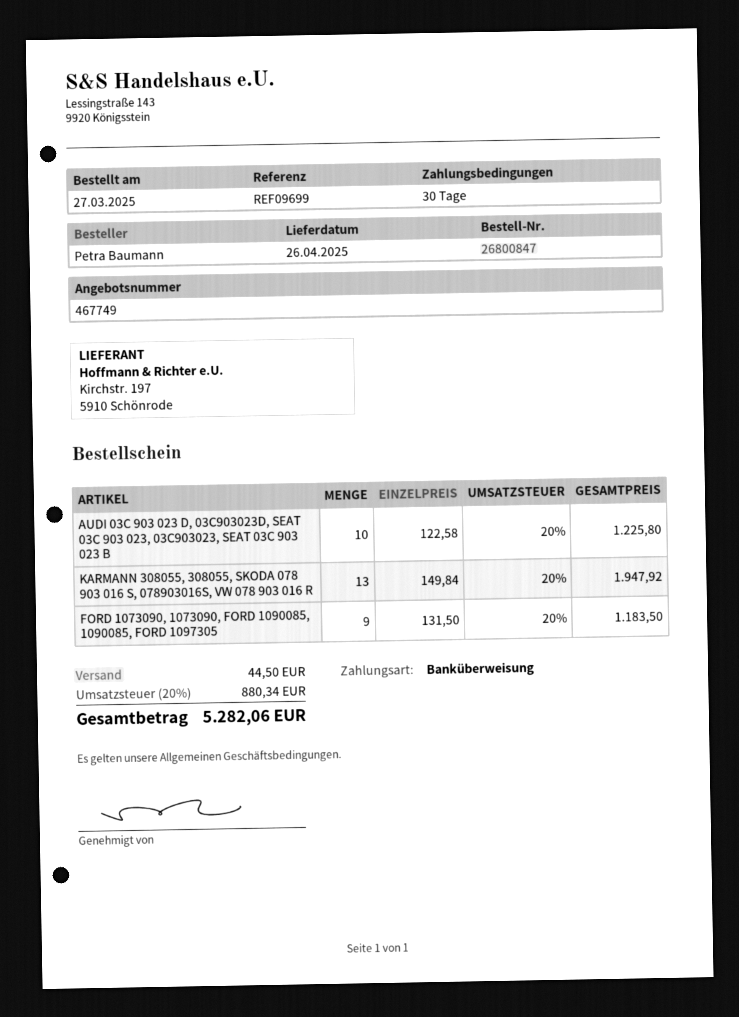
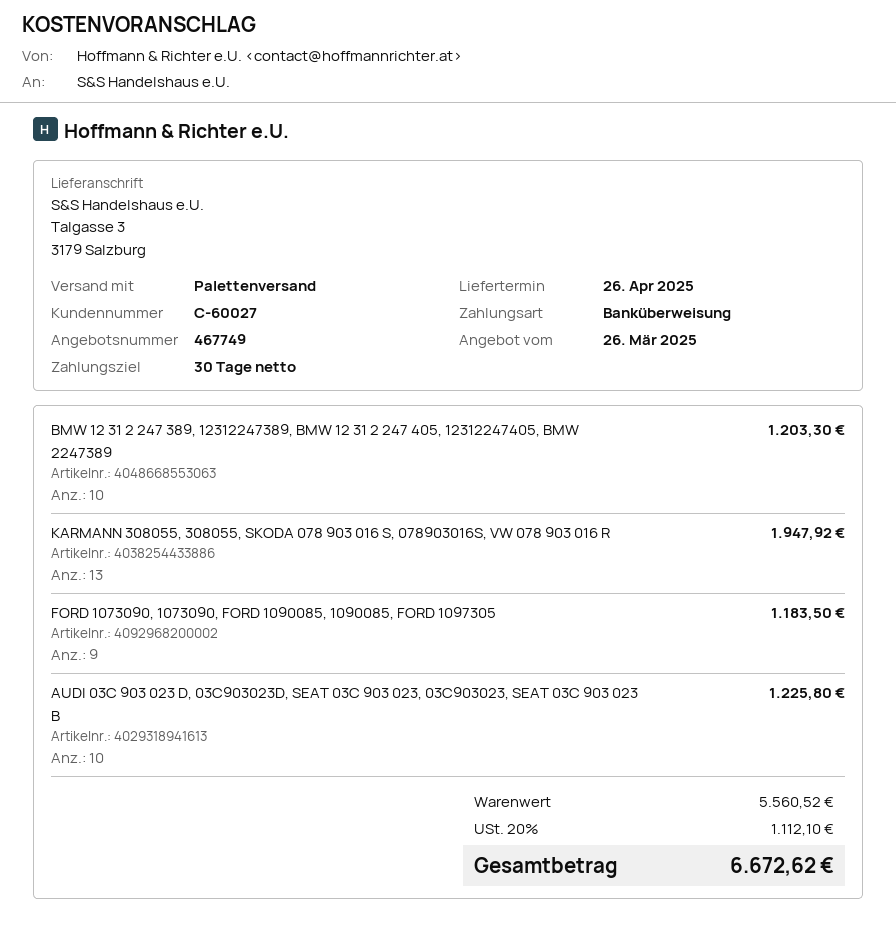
BMW 12 31 2 247 389, 12312247389, BMW 12 31 2 247 405, 12312247405, BMW 2247389: none -> 10 for 1203.30
shipping: 44.50 -> none
tax: 20% = 880.34 -> 20% = 1112.10
total: 5282.06 -> 6672.62

